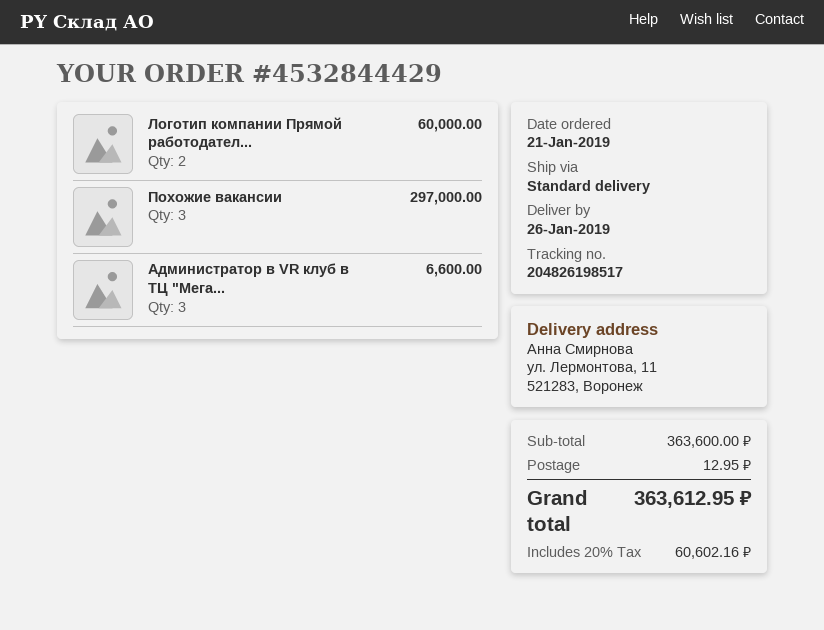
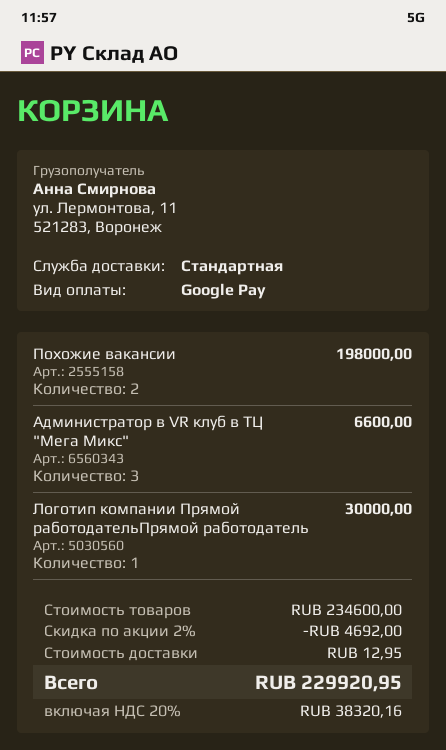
Логотип компании Прямой работодател...: 2 for 60000.00 -> 1 for 30000.00
Похожие вакансии: 3 for 297000.00 -> 2 for 198000.00
subtotal: 363600.00 -> 234600.00
discount: none -> 2% = 4692.00
tax: 20% = 60602.16 -> 20% = 38320.16
total: 363612.95 -> 229920.95

